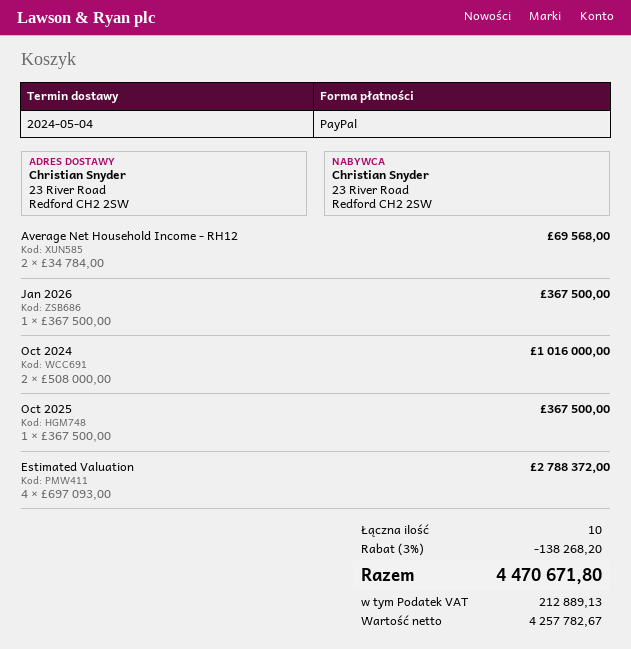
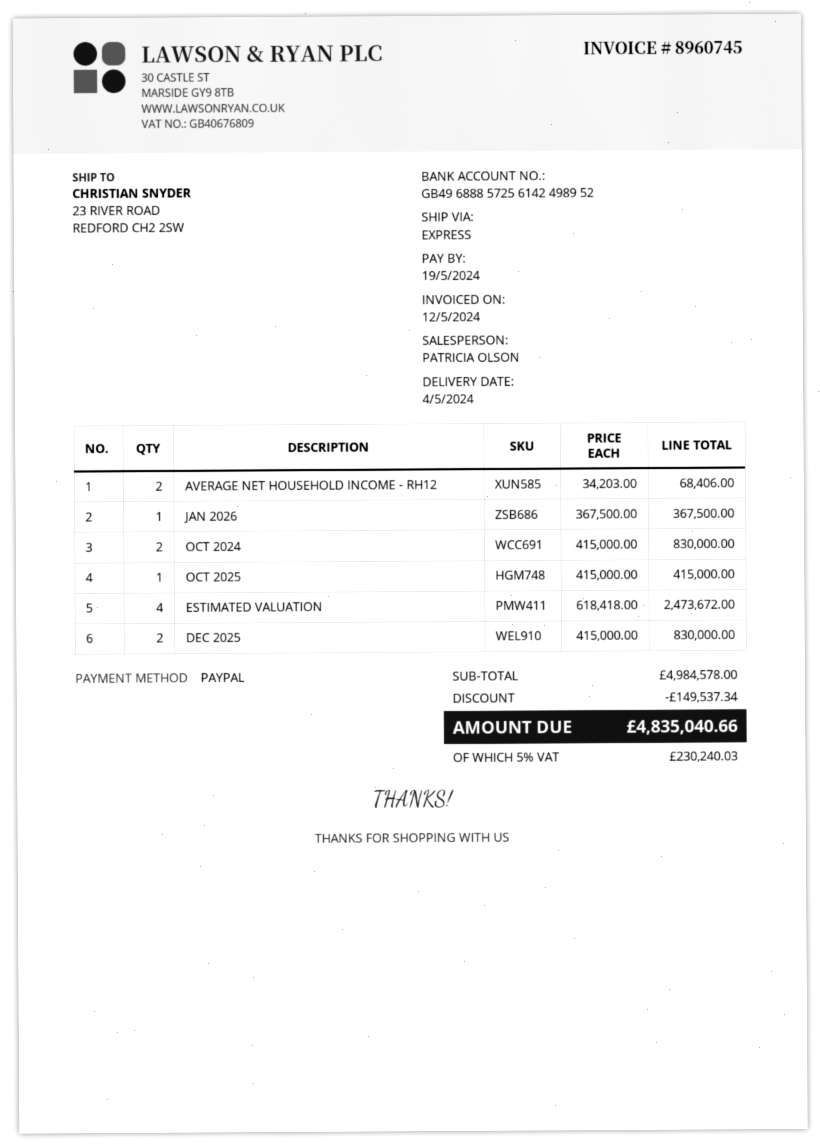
Average Net Household Income - RH12: 2 x 34784.00 = 69568.00 -> 2 x 34203.00 = 68406.00
Oct 2024: 2 x 508000.00 = 1016000.00 -> 2 x 415000.00 = 830000.00
Oct 2025: 1 x 367500.00 = 367500.00 -> 1 x 415000.00 = 415000.00
Estimated Valuation: 4 x 697093.00 = 2788372.00 -> 4 x 618418.00 = 2473672.00
DEC 2025: none -> 2 x 415000.00 = 830000.00
discount: 138268.20 -> 149537.34
tax: 212889.13 -> 230240.03
total: 4470671.80 -> 4835040.66

